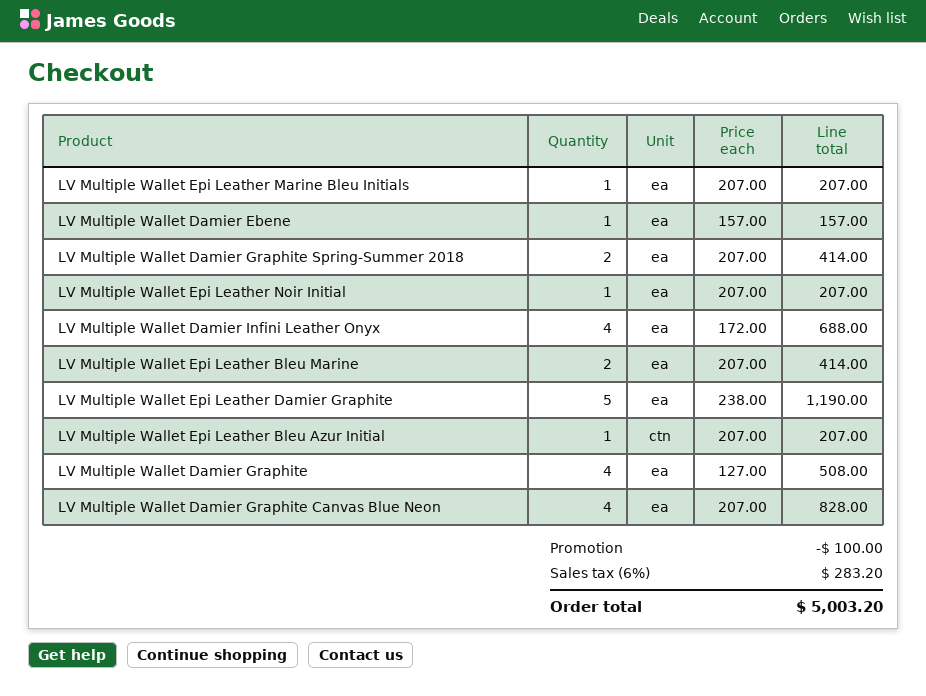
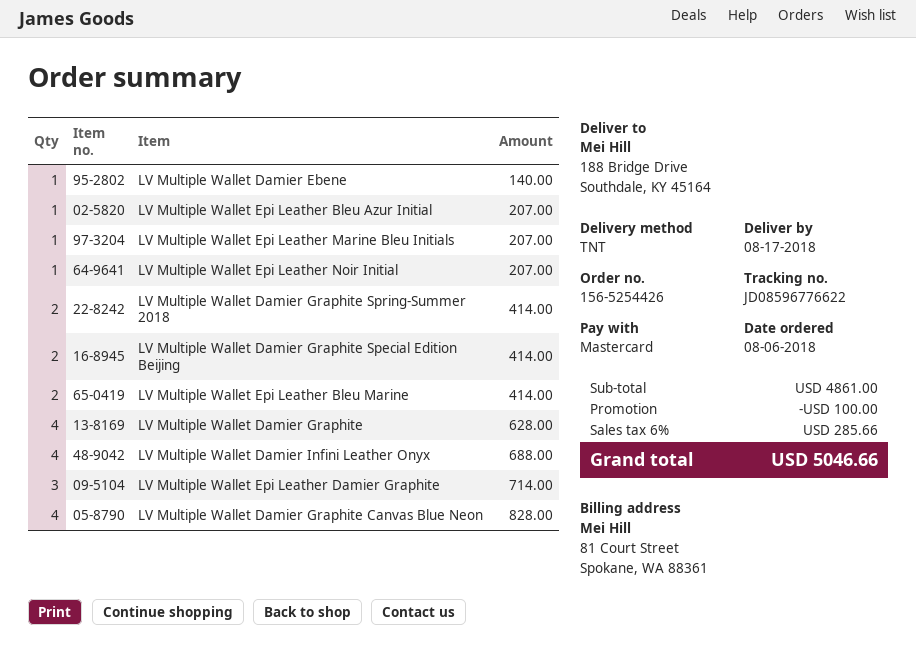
LV Multiple Wallet Damier Ebene: 1 for 157.00 -> 1 for 140.00
LV Multiple Wallet Epi Leather Damier Graphite: 5 for 1190.00 -> 3 for 714.00
LV Multiple Wallet Damier Graphite: 4 for 508.00 -> 4 for 628.00
LV Multiple Wallet Damier Graphite Special Edition Beijing: none -> 2 for 414.00
tax: 6% = 283.20 -> 6% = 285.66
total: 5003.20 -> 5046.66

